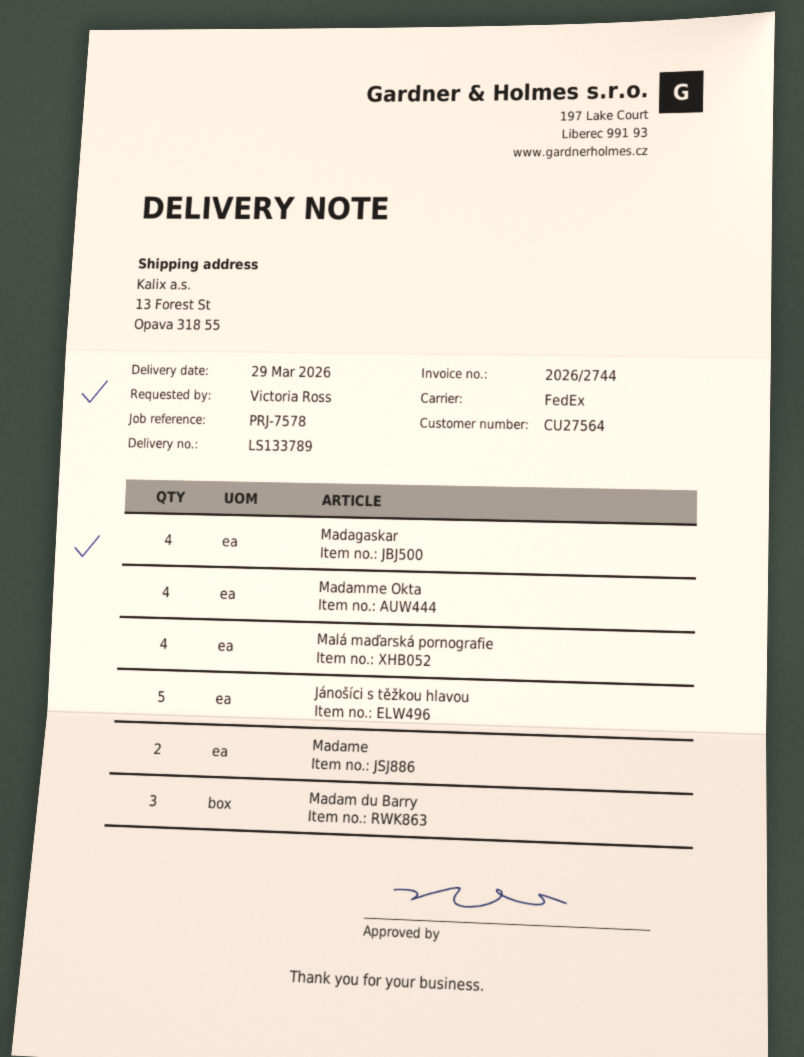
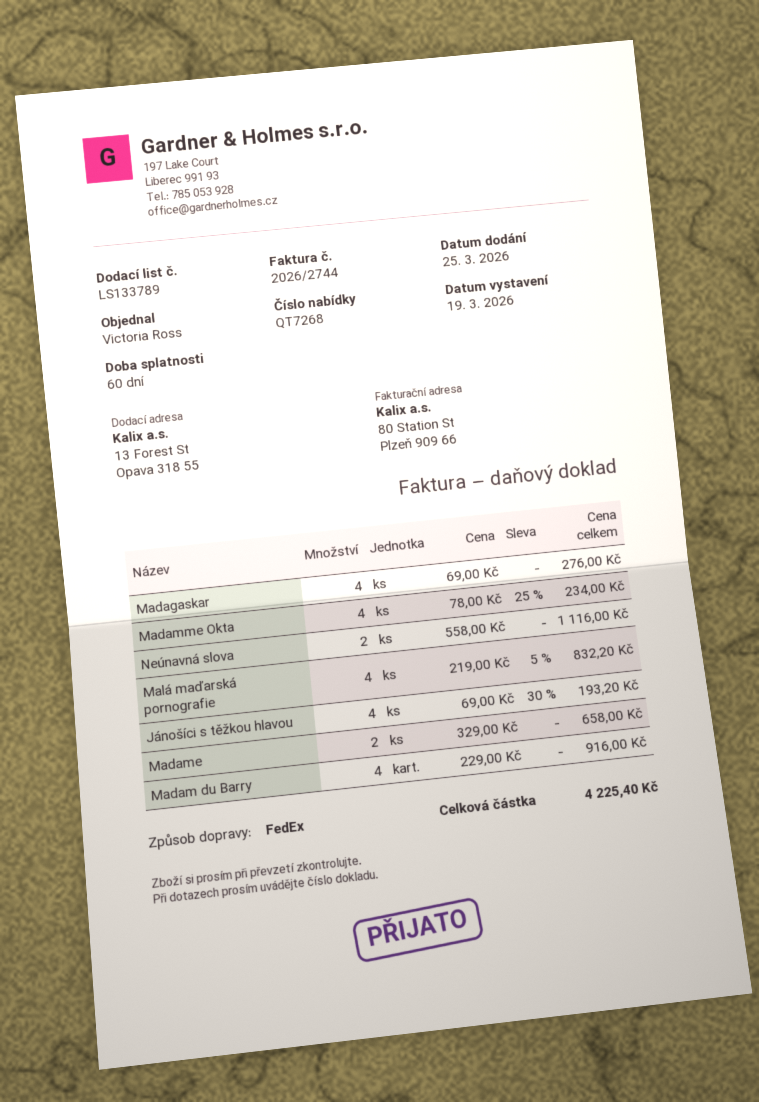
delivery date: 2026-03-29 -> 2026-03-25
Jánošíci s těžkou hlavou: 5 -> 4
Madam du Barry: 3 -> 4
Neúnavná slova: none -> 2

